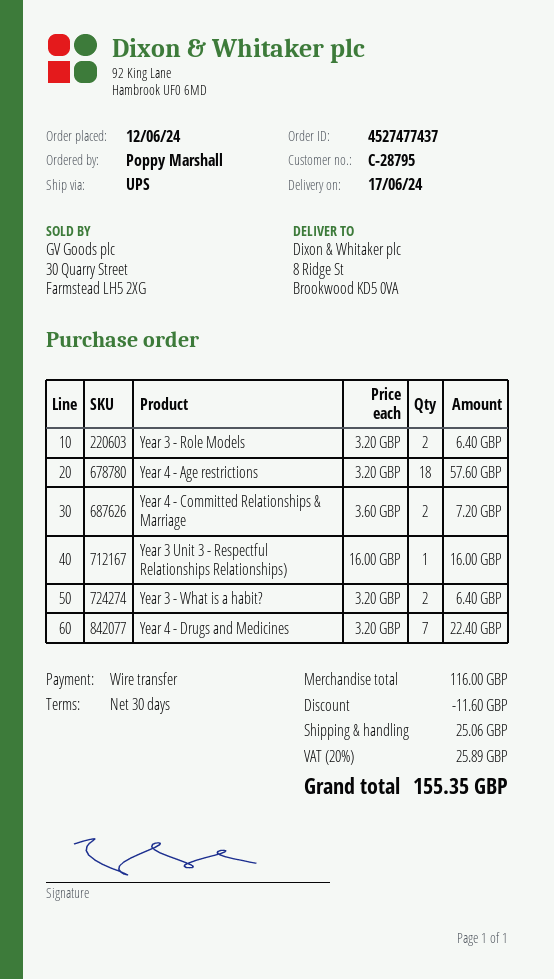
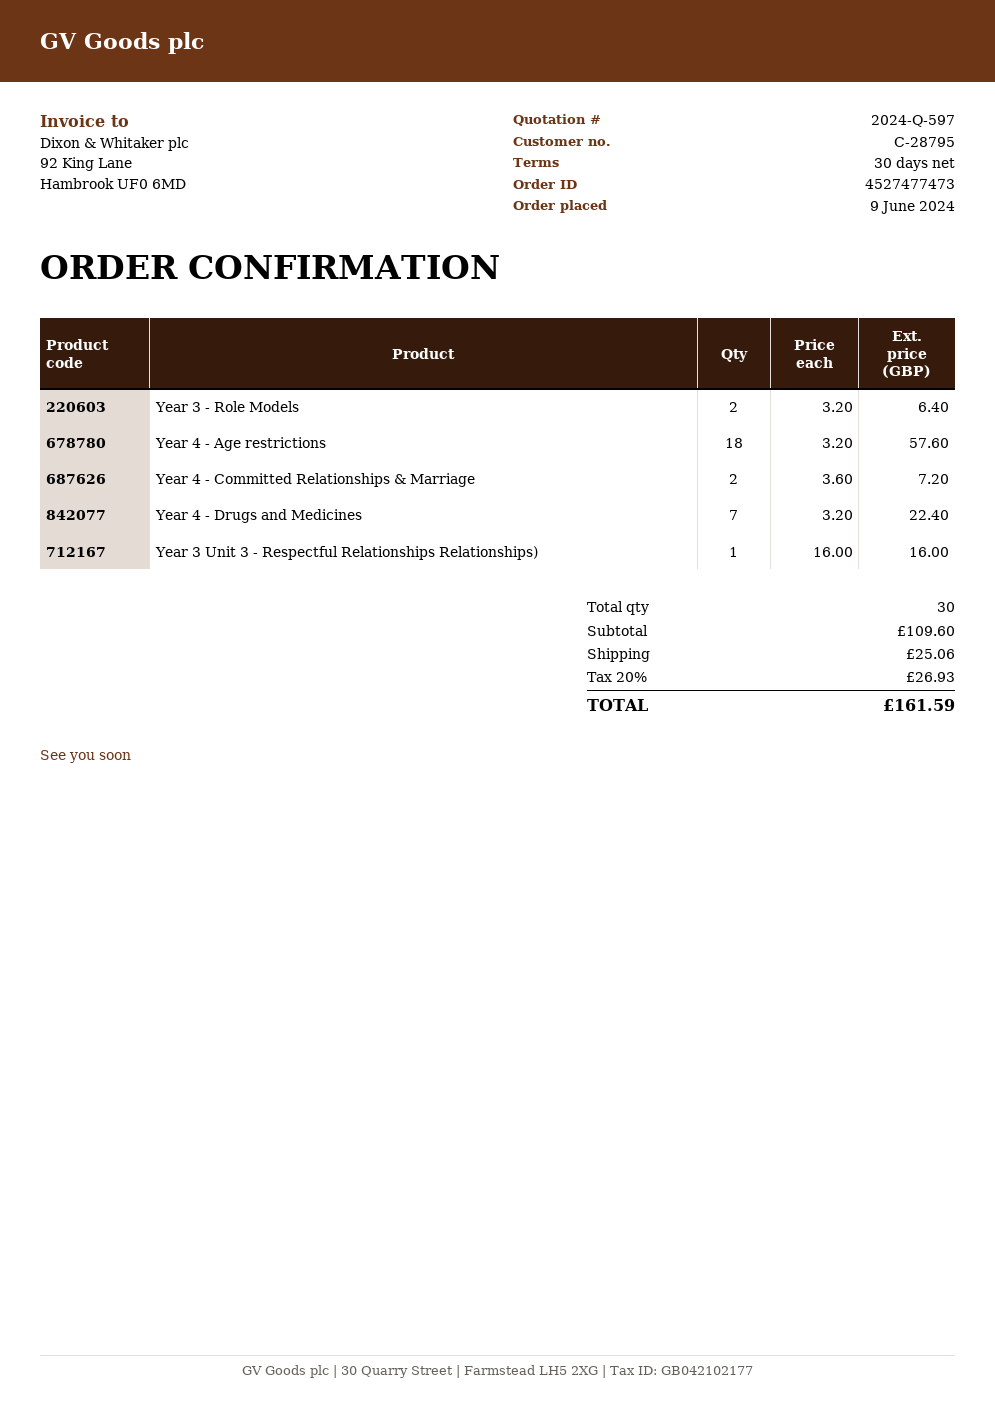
order number: 4527477437 -> 4527477473
order date: 2024-06-12 -> 2024-06-09
Year 3 - What is a habit?: 2 x 3.20 = 6.40 -> none
subtotal: 116.00 -> 109.60
discount: 11.60 -> none
tax: 20% = 25.89 -> 20% = 26.93
total: 155.35 -> 161.59

